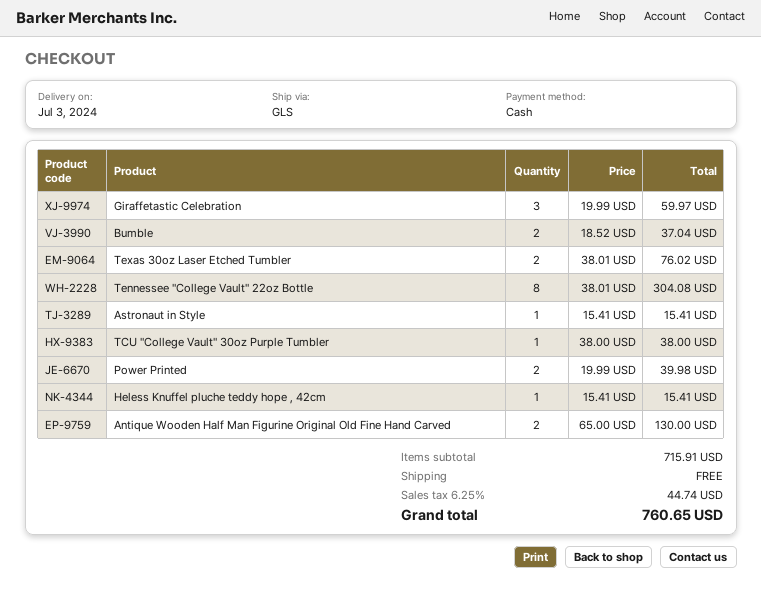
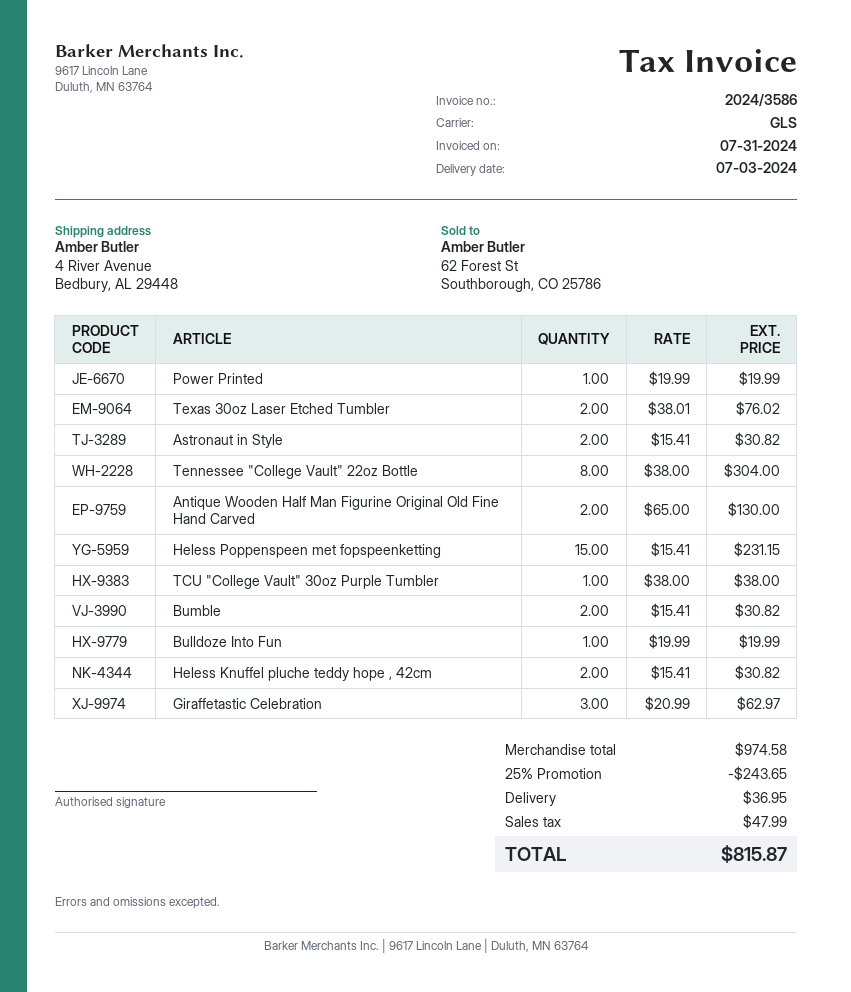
Giraffetastic Celebration: 3 x 19.99 = 59.97 -> 3 x 20.99 = 62.97
Bumble: 2 x 18.52 = 37.04 -> 2 x 15.41 = 30.82
Tennessee "College Vault" 22oz Bottle: 8 x 38.01 = 304.08 -> 8 x 38.00 = 304.00
Astronaut in Style: 1 x 15.41 = 15.41 -> 2 x 15.41 = 30.82
Power Printed: 2 x 19.99 = 39.98 -> 1 x 19.99 = 19.99
Heless Knuffel pluche teddy hope , 42cm: 1 x 15.41 = 15.41 -> 2 x 15.41 = 30.82
Heless Poppenspeen met fopspeenketting: none -> 15 x 15.41 = 231.15
Bulldoze Into Fun: none -> 1 x 19.99 = 19.99
subtotal: 715.91 -> 974.58
discount: none -> 25% = 243.65
shipping: 0.00 -> 36.95
tax: 44.74 -> 47.99
total: 760.65 -> 815.87

